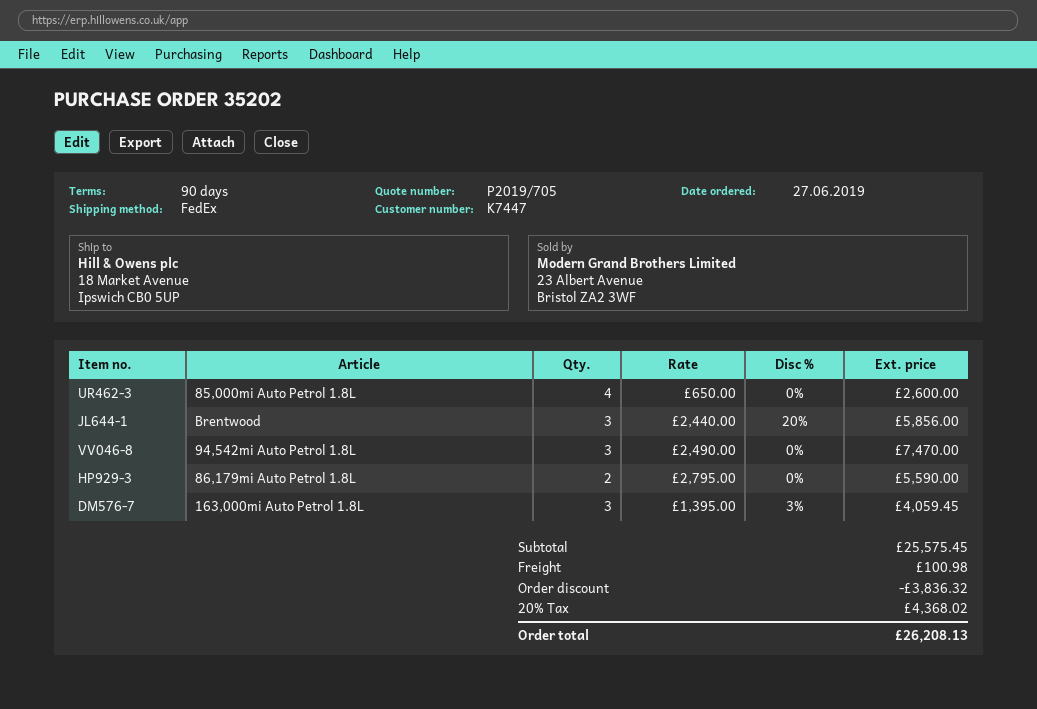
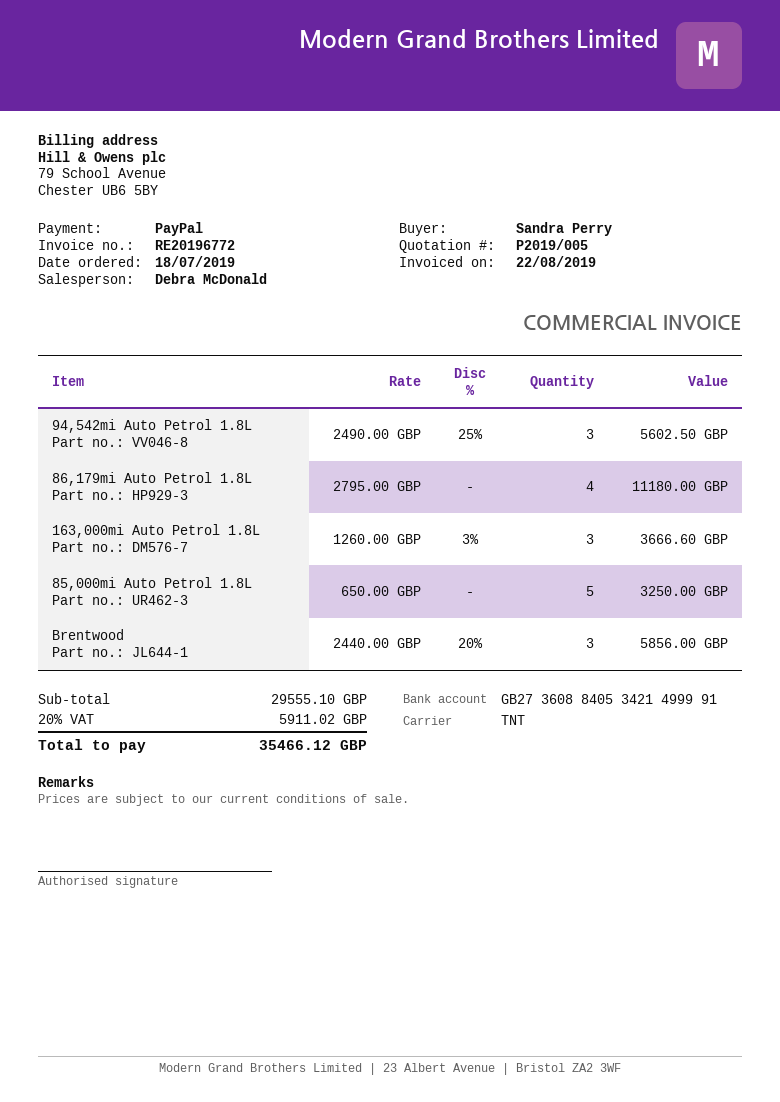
quote number: P2019/705 -> P2019/005
order date: 2019-06-27 -> 2019-07-18
shipping method: FedEx -> TNT
85,000mi Auto Petrol 1.8L: 4 x 650.00 = 2600.00 -> 5 x 650.00 = 3250.00
94,542mi Auto Petrol 1.8L: 3 x 2490.00 = 7470.00 -> 3 x 2490.00 - 25% = 5602.50
86,179mi Auto Petrol 1.8L: 2 x 2795.00 = 5590.00 -> 4 x 2795.00 = 11180.00
163,000mi Auto Petrol 1.8L: 3 x 1395.00 - 3% = 4059.45 -> 3 x 1260.00 - 3% = 3666.60
subtotal: 25575.45 -> 29555.10
discount: 3836.32 -> none
shipping: 100.98 -> none
tax: 20% = 4368.02 -> 20% = 5911.02
total: 26208.13 -> 35466.12

